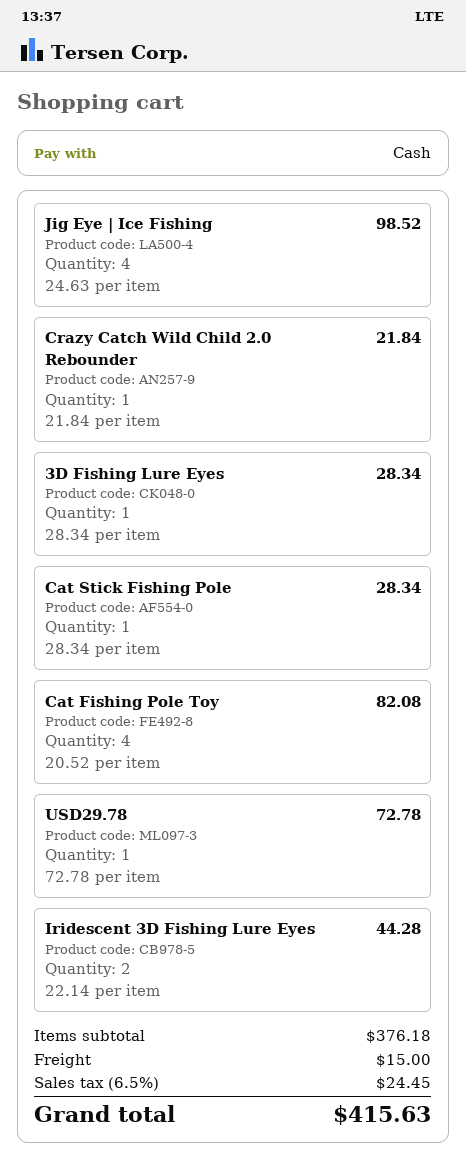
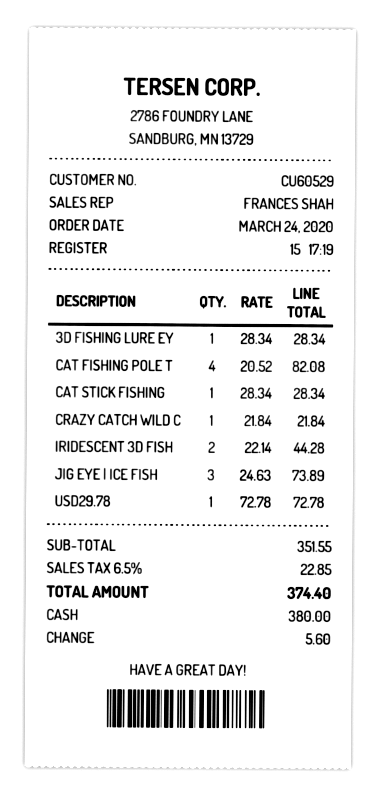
Jig Eye | Ice Fishing: 4 x 24.63 = 98.52 -> 3 x 24.63 = 73.89
subtotal: 376.18 -> 351.55
shipping: 15.00 -> none
tax: 6.5% = 24.45 -> 6.5% = 22.85
total: 415.63 -> 374.40

